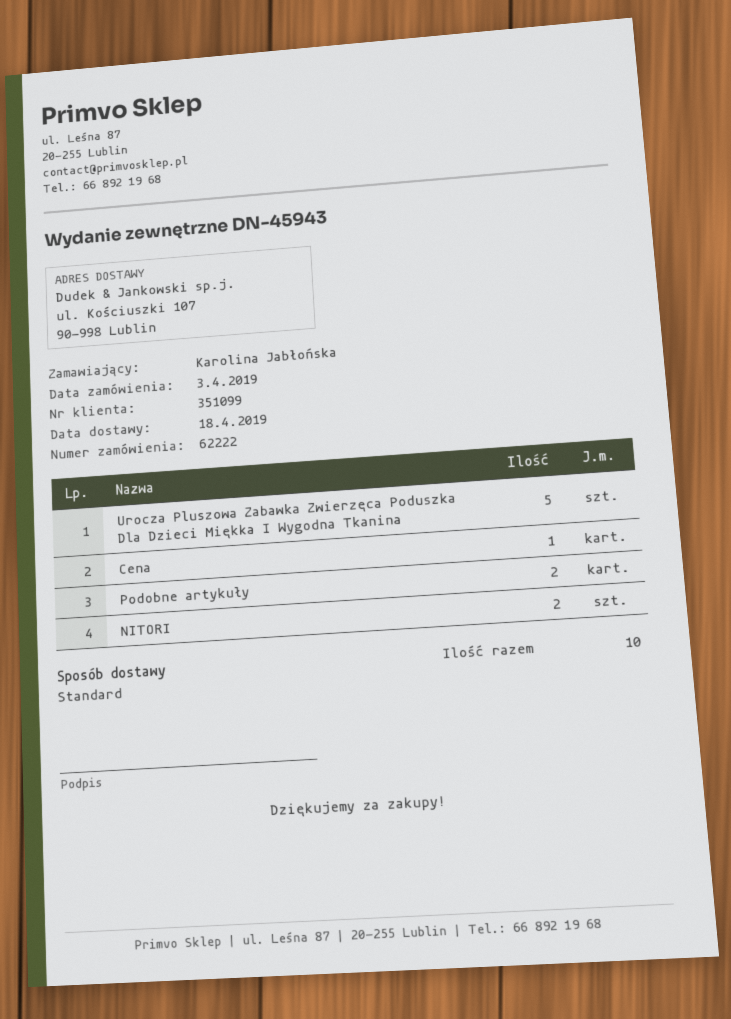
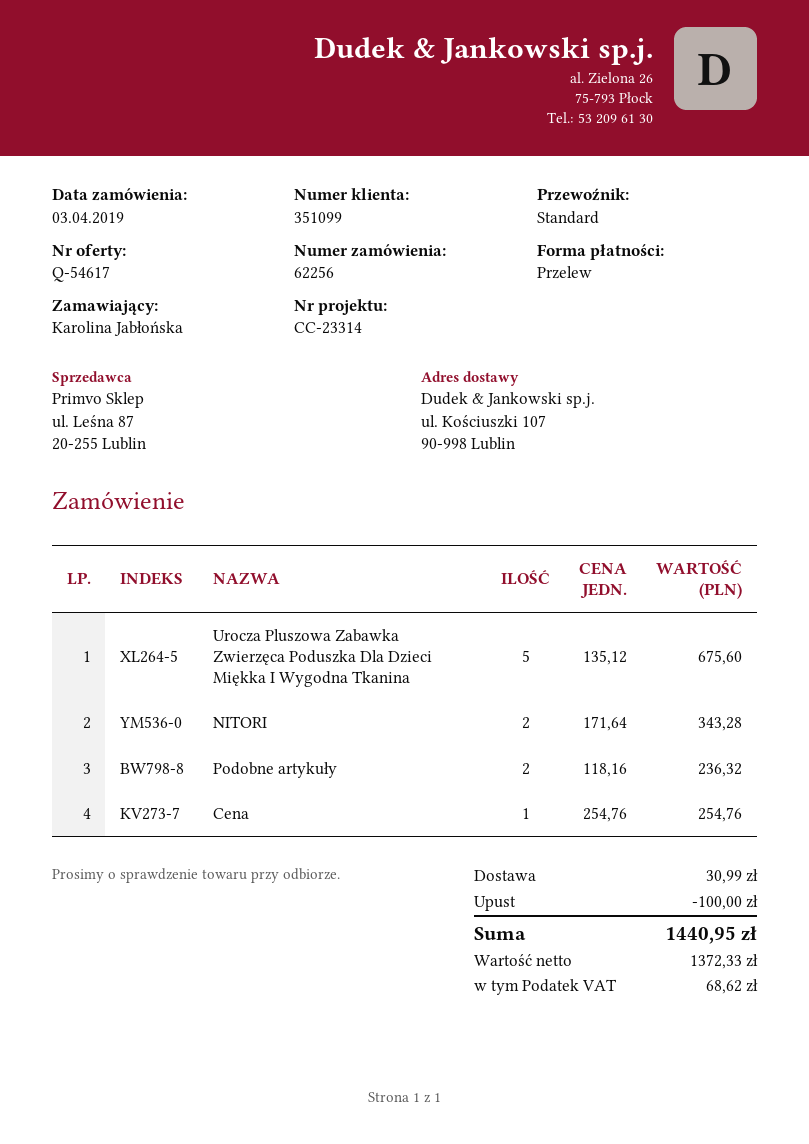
order number: 62222 -> 62256

